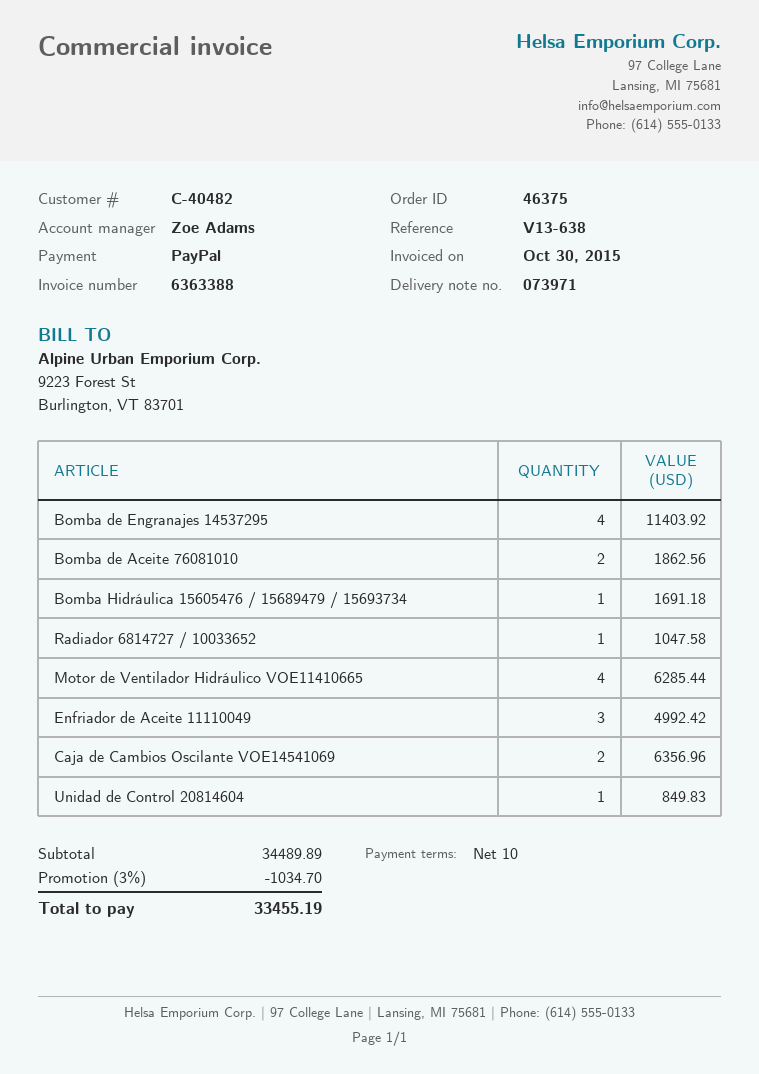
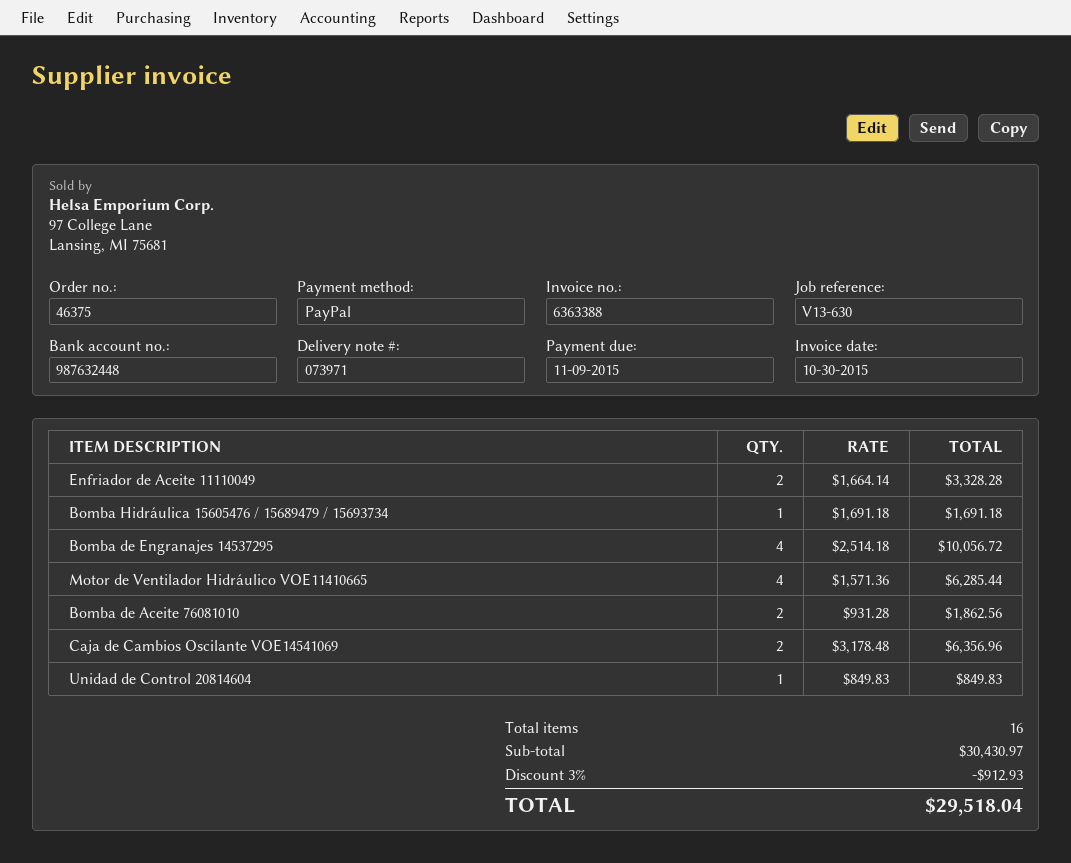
reference: V13-638 -> V13-630
Bomba de Engranajes 14537295: 4 for 11403.92 -> 4 for 10056.72
Radiador 6814727 / 10033652: 1 for 1047.58 -> none
Enfriador de Aceite 11110049: 3 for 4992.42 -> 2 for 3328.28
subtotal: 34489.89 -> 30430.97
discount: 3% = 1034.70 -> 3% = 912.93
total: 33455.19 -> 29518.04

